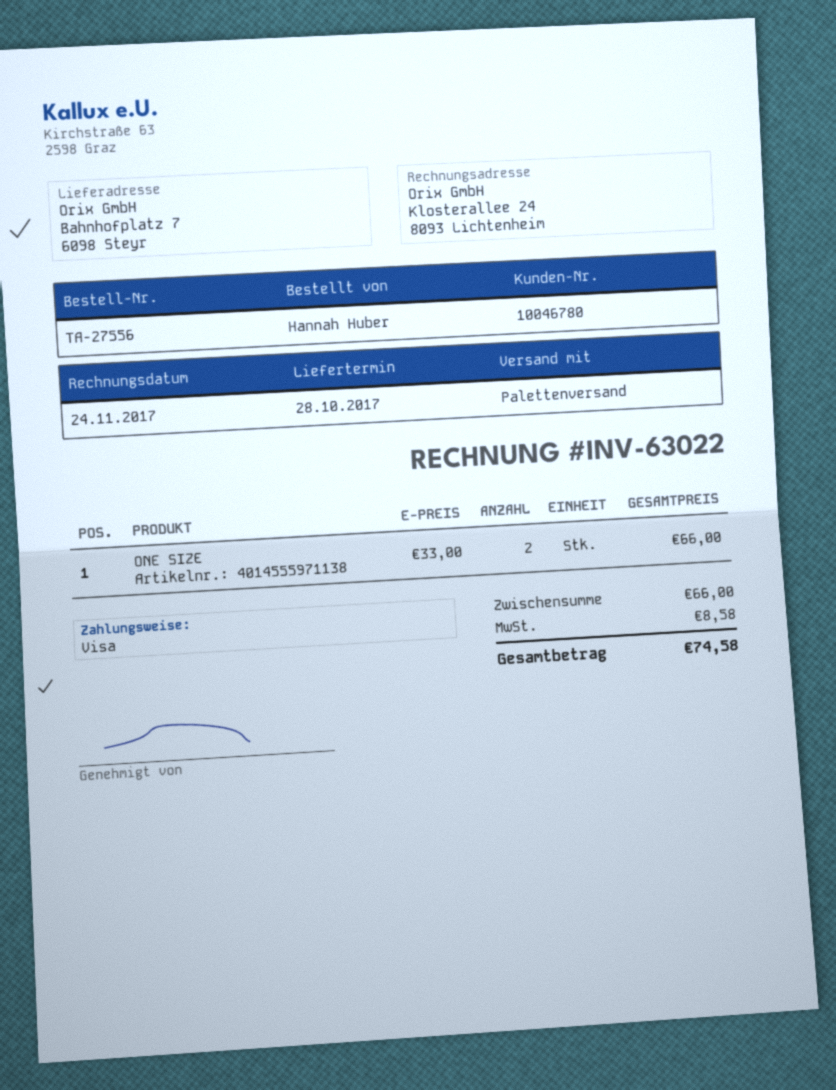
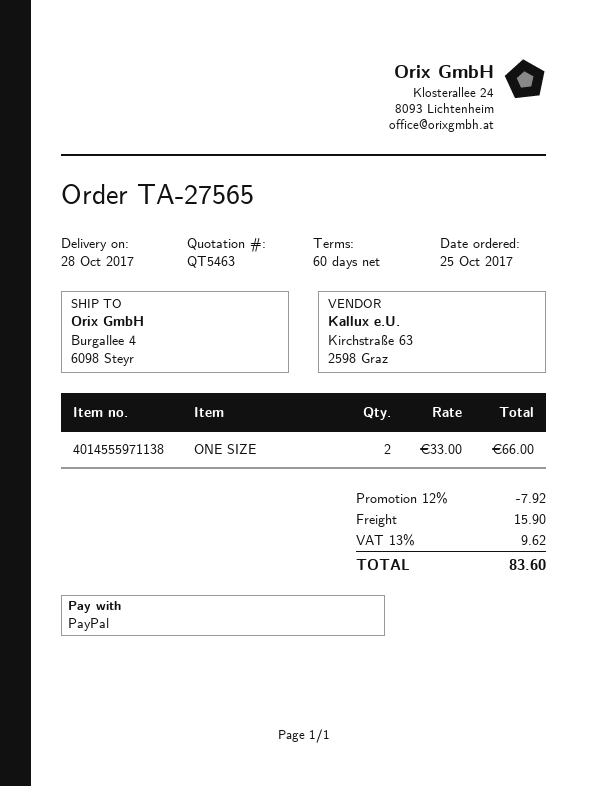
order number: TA-27556 -> TA-27565
payment method: Visa -> PayPal
ship to: Bahnhofplatz 7, 6098 Steyr -> Burgallee 4, 6098 Steyr
discount: none -> 12% = 7.92
shipping: none -> 15.90
tax: 8.58 -> 9.62
total: 74.58 -> 83.60

